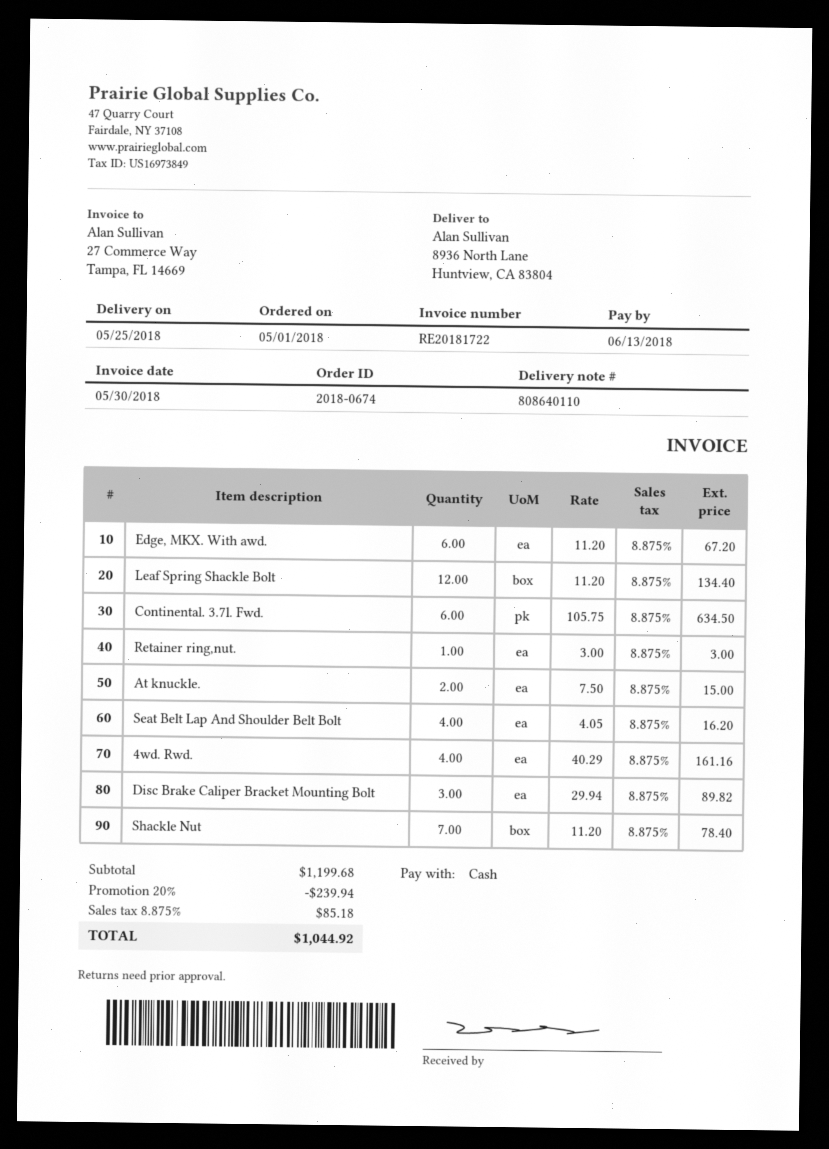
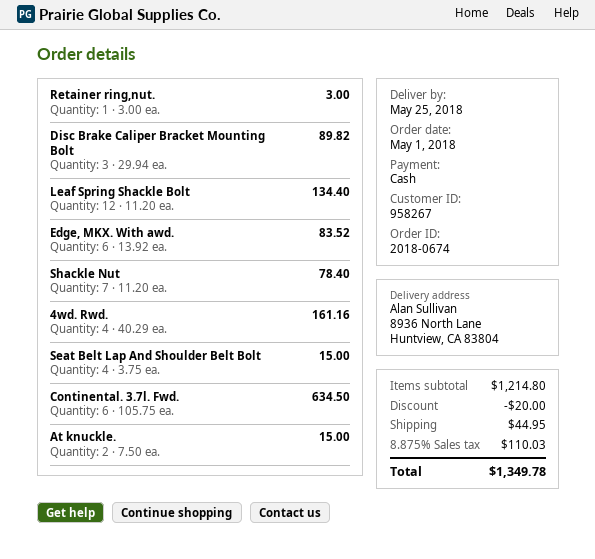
Edge, MKX. With awd.: 6 x 11.20 = 67.20 -> 6 x 13.92 = 83.52
Seat Belt Lap And Shoulder Belt Bolt: 4 x 4.05 = 16.20 -> 4 x 3.75 = 15.00
subtotal: 1199.68 -> 1214.80
discount: 239.94 -> 20.00
shipping: none -> 44.95
tax: 8.875% = 85.18 -> 8.875% = 110.03
total: 1044.92 -> 1349.78

